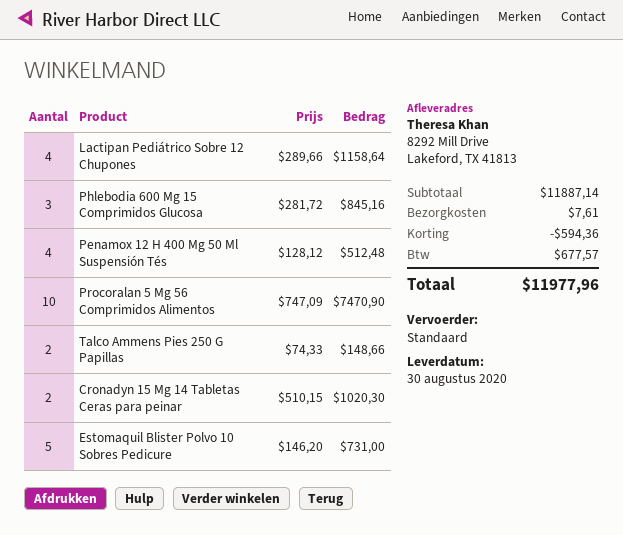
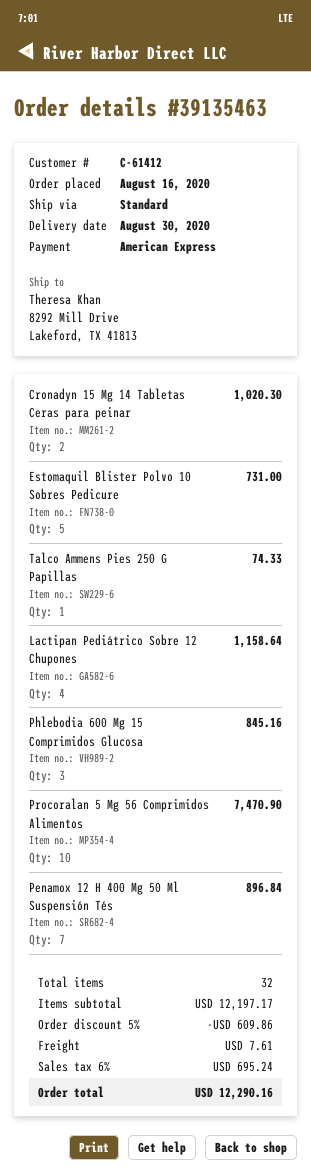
Penamox 12 H 400 Mg 50 Ml Suspensión Tés: 4 for 512.48 -> 7 for 896.84
Talco Ammens Pies 250 G Papillas: 2 for 148.66 -> 1 for 74.33
subtotal: 11887.14 -> 12197.17
discount: 594.36 -> 609.86
tax: 677.57 -> 695.24
total: 11977.96 -> 12290.16

